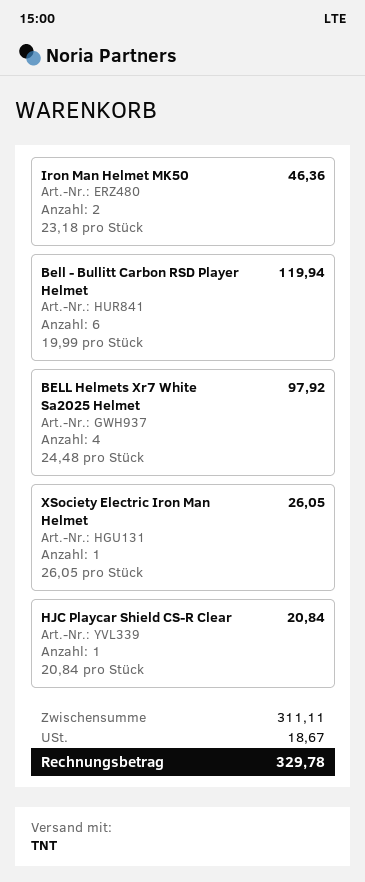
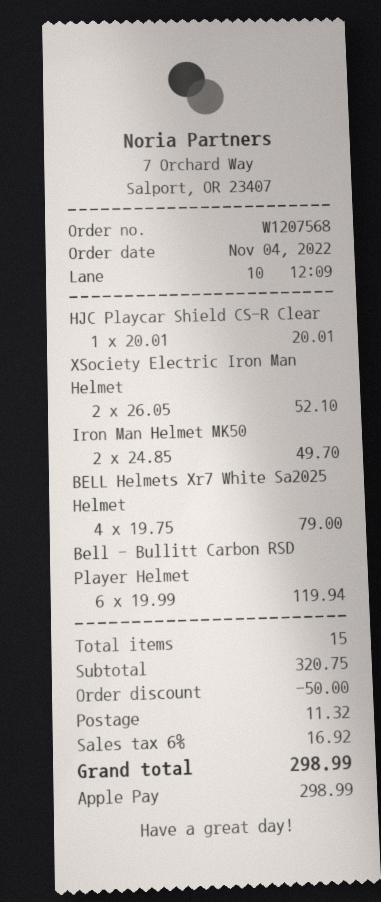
Iron Man Helmet MK50: 2 x 23.18 = 46.36 -> 2 x 24.85 = 49.70
BELL Helmets Xr7 White Sa2025 Helmet: 4 x 24.48 = 97.92 -> 4 x 19.75 = 79.00
XSociety Electric Iron Man Helmet: 1 x 26.05 = 26.05 -> 2 x 26.05 = 52.10
HJC Playcar Shield CS-R Clear: 1 x 20.84 = 20.84 -> 1 x 20.01 = 20.01
subtotal: 311.11 -> 320.75
discount: none -> 50.00
shipping: none -> 11.32
tax: 18.67 -> 16.92
total: 329.78 -> 298.99

